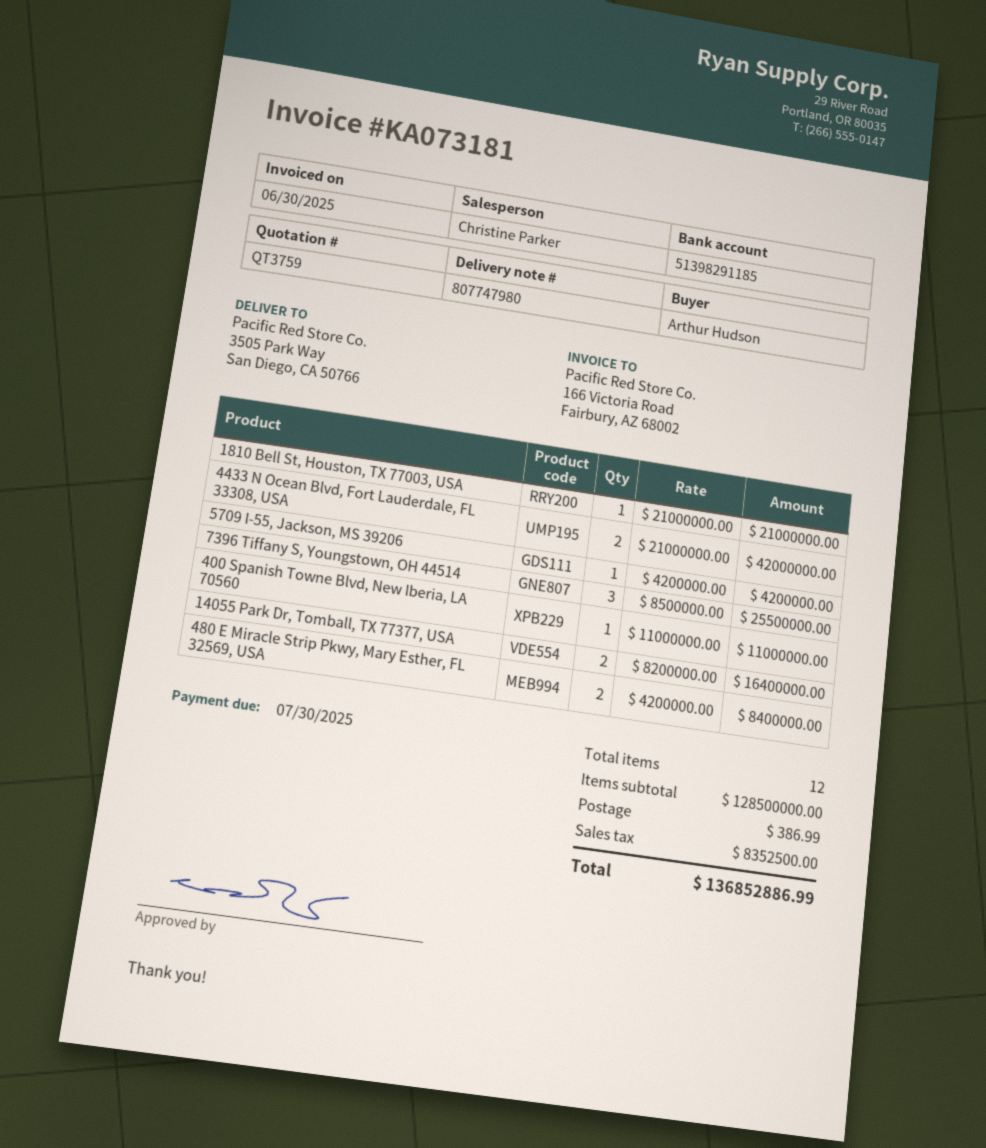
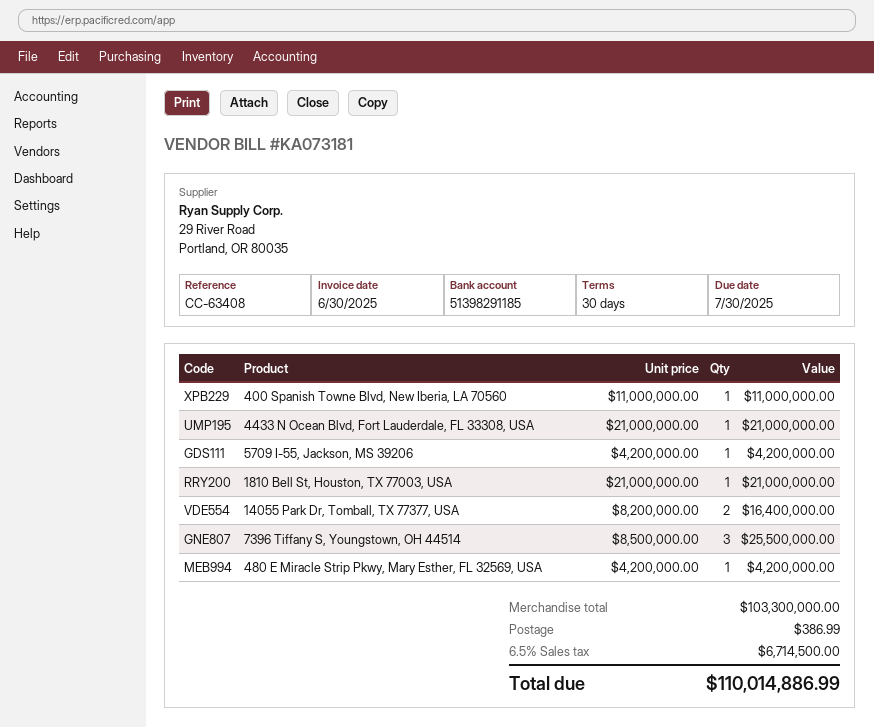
4433 N Ocean Blvd, Fort Lauderdale, FL 33308, USA: 2 x 21000000.00 = 42000000.00 -> 1 x 21000000.00 = 21000000.00
480 E Miracle Strip Pkwy, Mary Esther, FL 32569, USA: 2 x 4200000.00 = 8400000.00 -> 1 x 4200000.00 = 4200000.00
subtotal: 128500000.00 -> 103300000.00
tax: 8352500.00 -> 6714500.00
total: 136852886.99 -> 110014886.99

